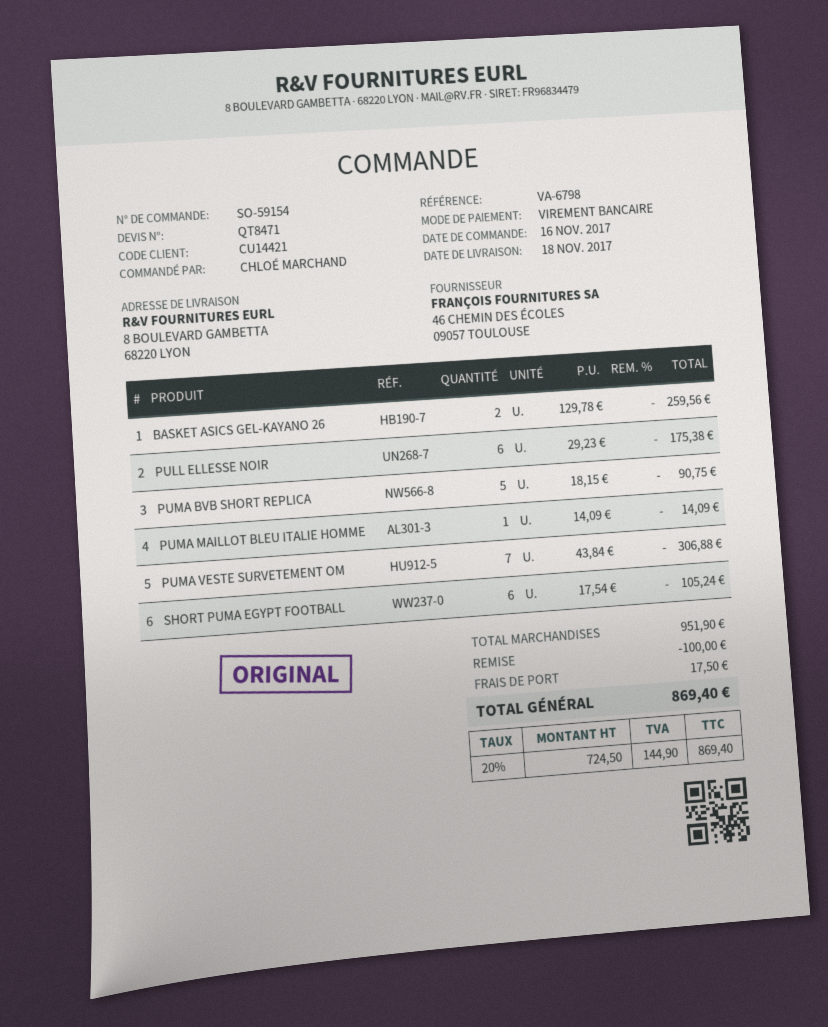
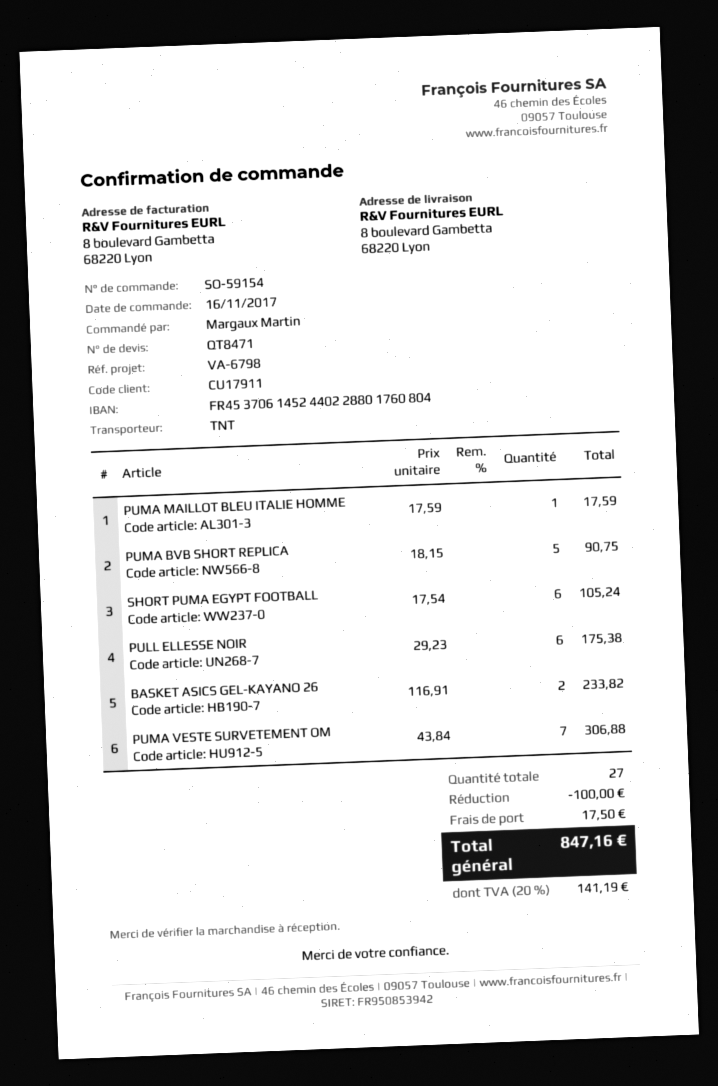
customer number: CU14421 -> CU17911
ordered by: CHLOÉ MARCHAND -> Margaux Martin
BASKET ASICS GEL-KAYANO 26: 2 x 129.78 = 259.56 -> 2 x 116.91 = 233.82
PUMA MAILLOT BLEU ITALIE HOMME: 1 x 14.09 = 14.09 -> 1 x 17.59 = 17.59
tax: 20% = 144.90 -> 20% = 141.19
total: 869.40 -> 847.16

